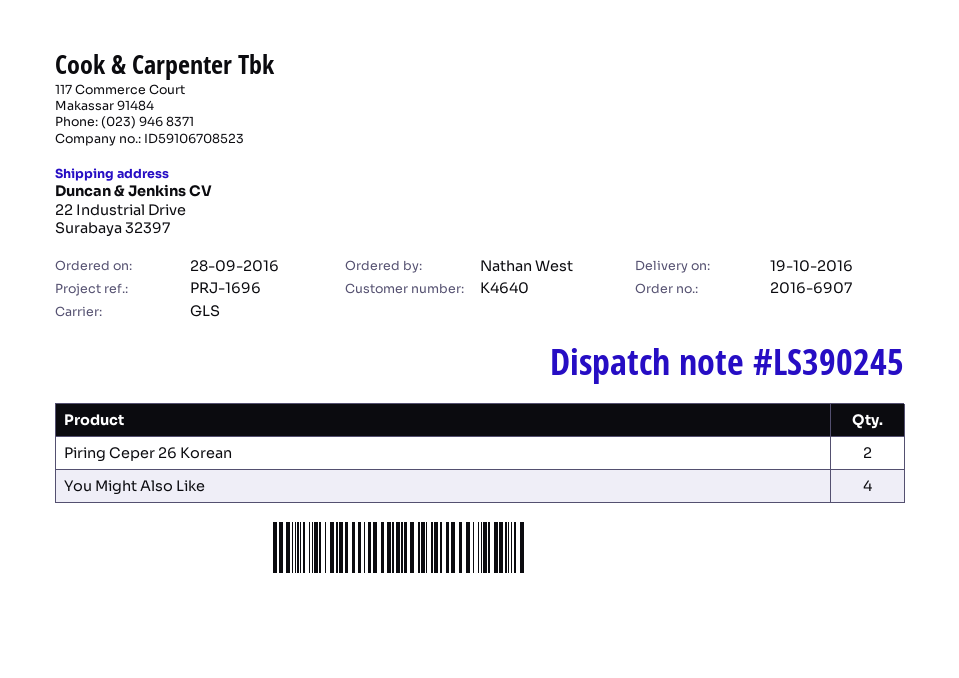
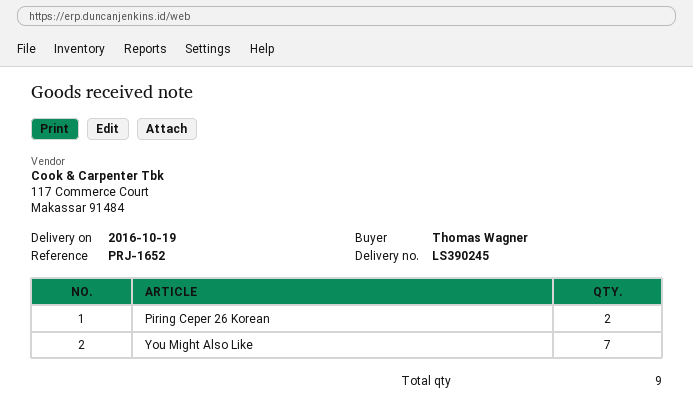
reference: PRJ-1696 -> PRJ-1652
ordered by: Nathan West -> Thomas Wagner
You Might Also Like: 4 -> 7

